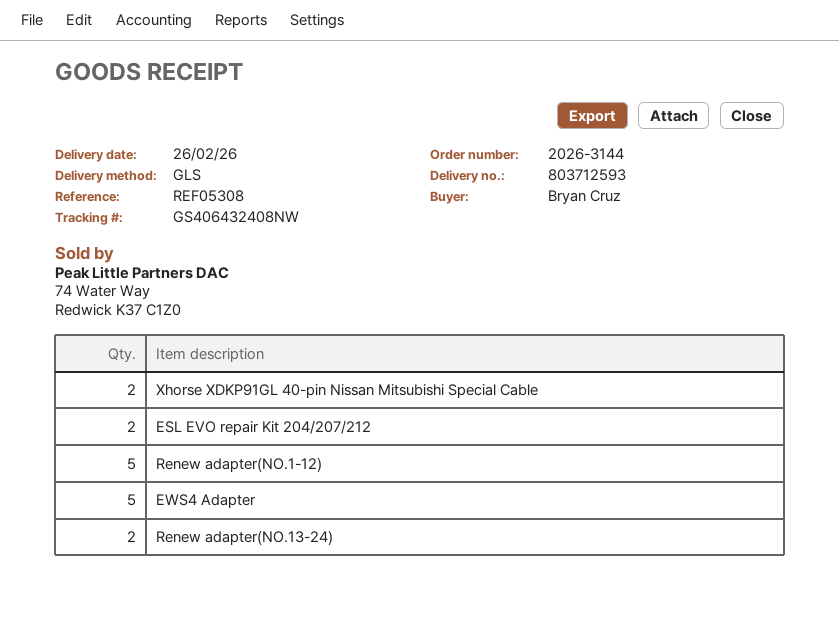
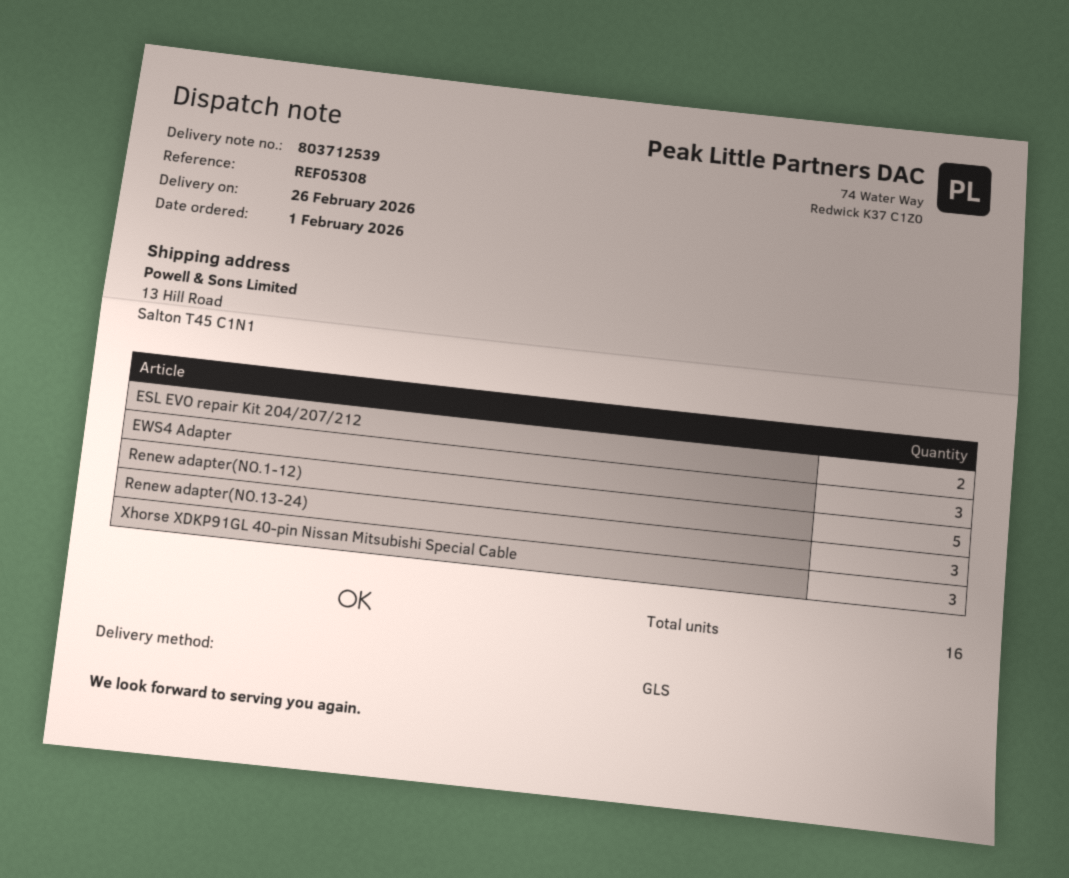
delivery note number: 803712593 -> 803712539
Xhorse XDKP91GL 40-pin Nissan Mitsubishi Special Cable: 2 -> 3
EWS4 Adapter: 5 -> 3
Renew adapter(NO.13-24): 2 -> 3

